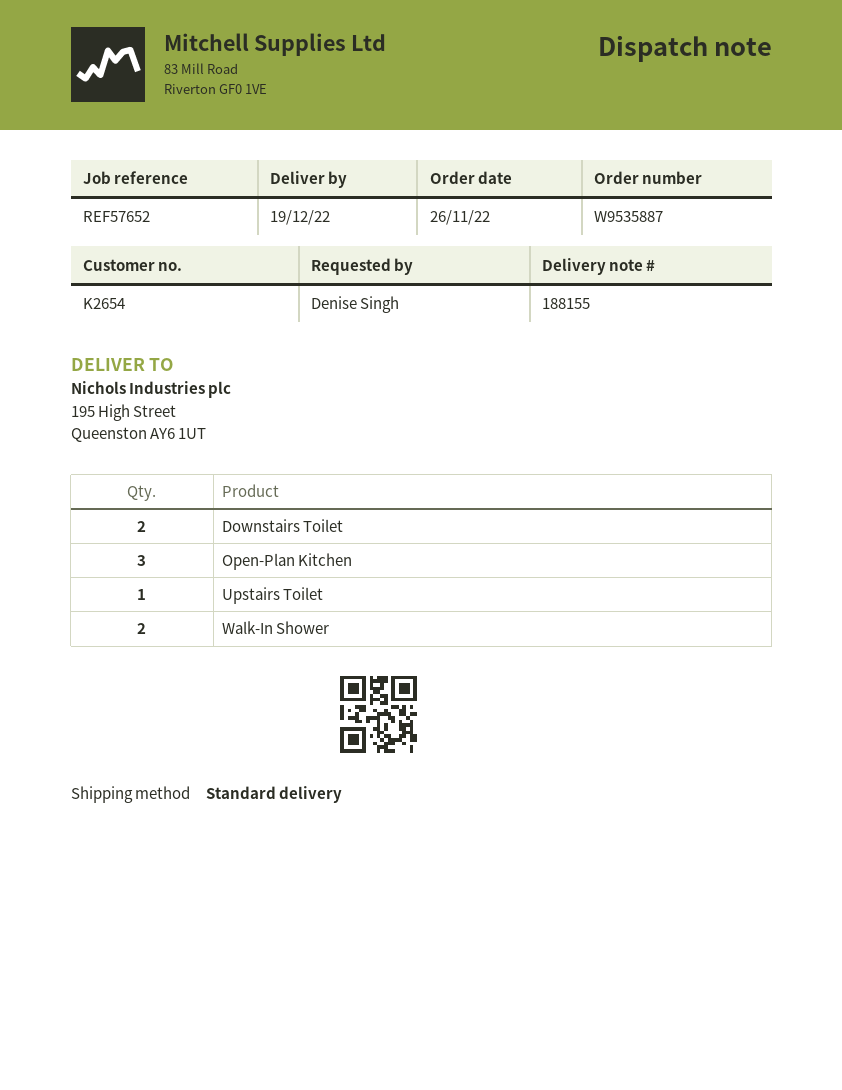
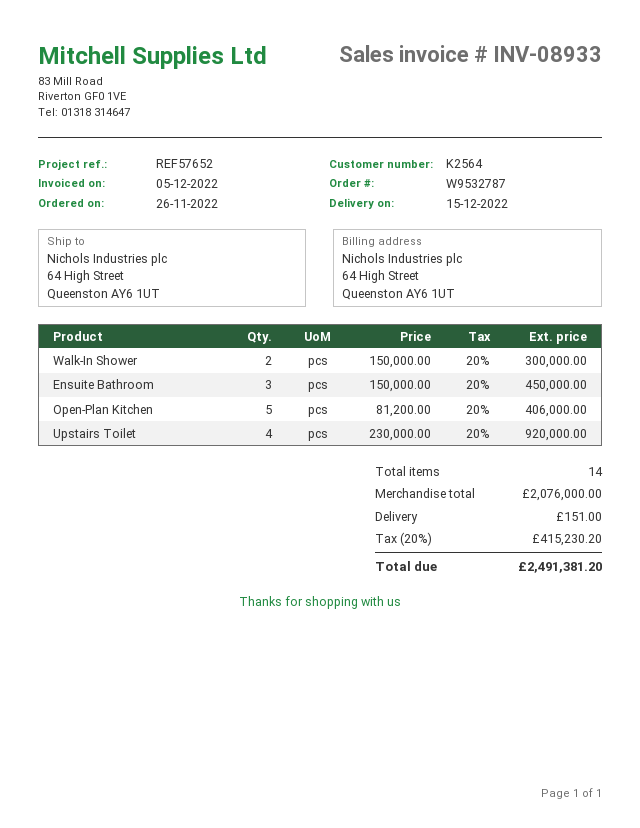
order number: W9535887 -> W9532787
delivery date: 2022-12-19 -> 2022-12-15
customer number: K2654 -> K2564
ship to: 195 High Street, Queenston AY6 1UT -> 64 High Street, Queenston AY6 1UT
Downstairs Toilet: 2 -> none
Open-Plan Kitchen: 3 -> 5
Upstairs Toilet: 1 -> 4
Ensuite Bathroom: none -> 3

